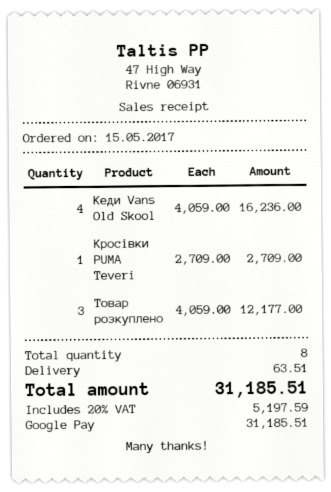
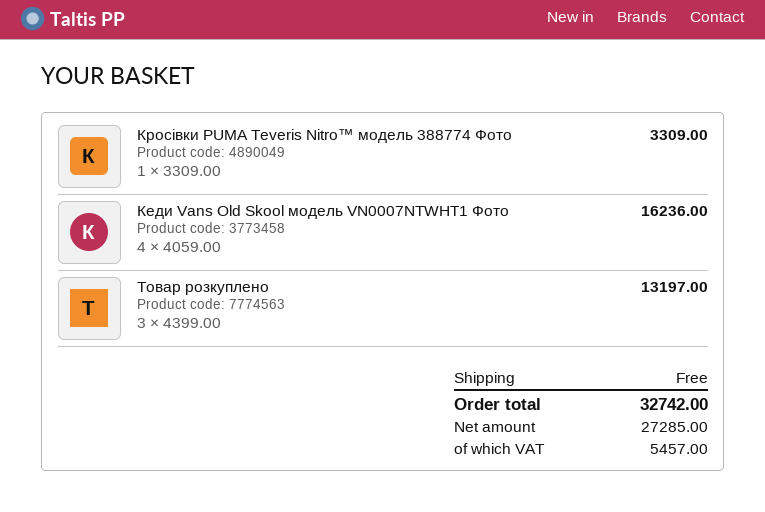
Кросівки PUMA Teveri: 1 x 2709.00 = 2709.00 -> 1 x 3309.00 = 3309.00
Товар розкуплено: 3 x 4059.00 = 12177.00 -> 3 x 4399.00 = 13197.00
shipping: 63.51 -> 0.00
tax: 5197.59 -> 5457.00
total: 31185.51 -> 32742.00

